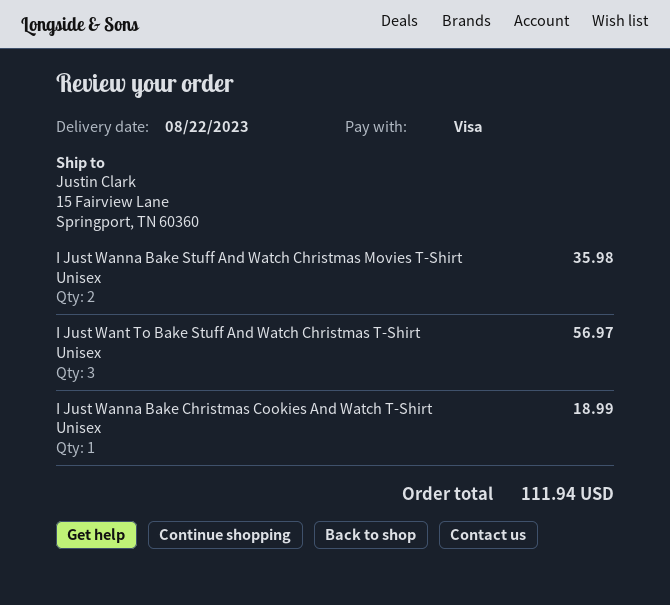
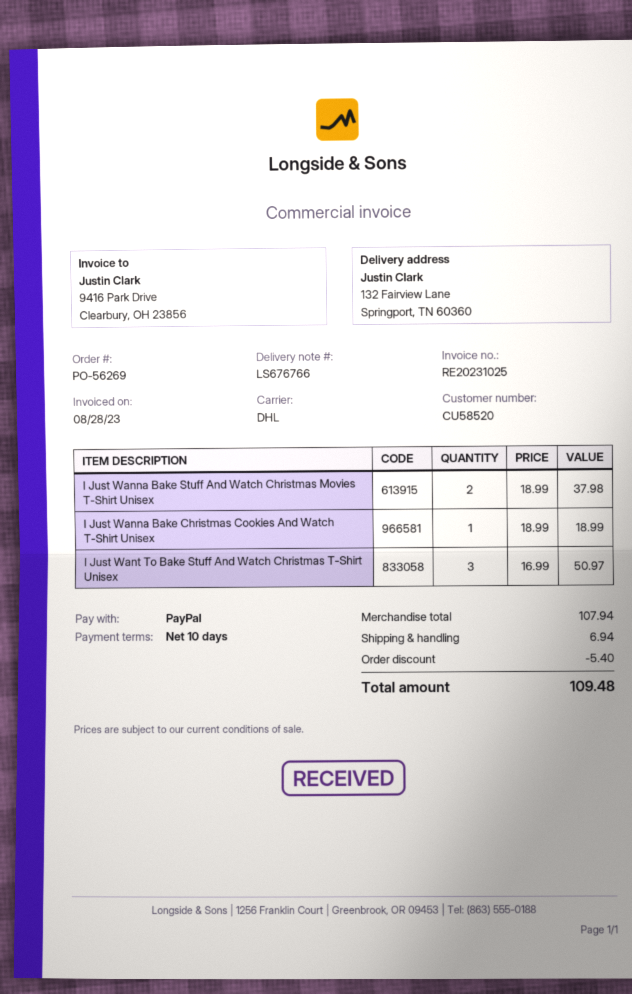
payment method: Visa -> PayPal
ship to: 15 Fairview Lane, Springport, TN 60360 -> 132 Fairview Lane, Springport, TN 60360
I Just Wanna Bake Stuff And Watch Christmas Movies T-Shirt Unisex: 2 for 35.98 -> 2 for 37.98
I Just Want To Bake Stuff And Watch Christmas T-Shirt Unisex: 3 for 56.97 -> 3 for 50.97
discount: none -> 5.40
shipping: none -> 6.94
total: 111.94 -> 109.48

